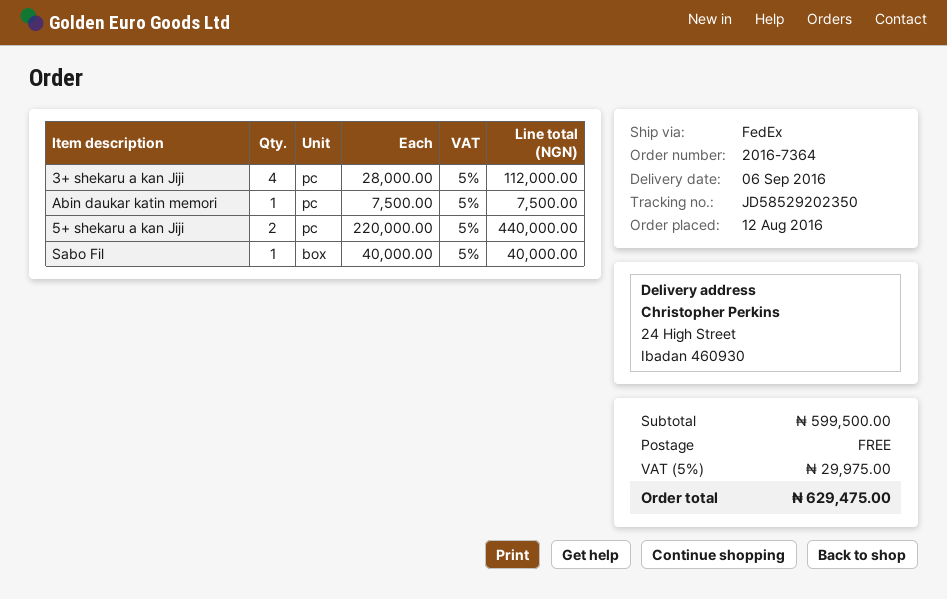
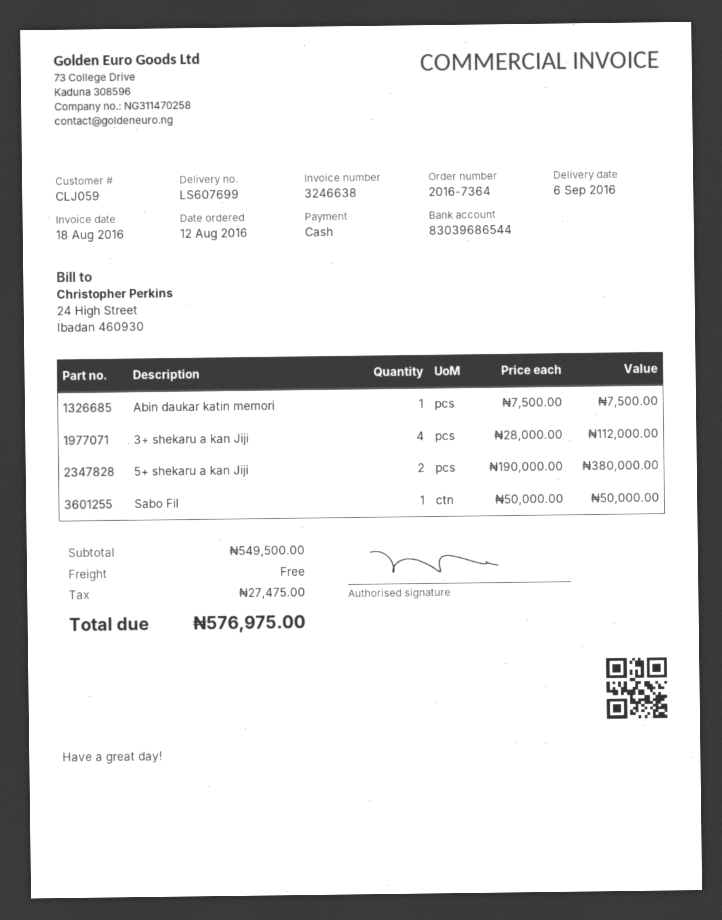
5+ shekaru a kan Jiji: 2 x 220000.00 = 440000.00 -> 2 x 190000.00 = 380000.00
Sabo Fil: 1 x 40000.00 = 40000.00 -> 1 x 50000.00 = 50000.00
subtotal: 599500.00 -> 549500.00
tax: 29975.00 -> 27475.00
total: 629475.00 -> 576975.00

